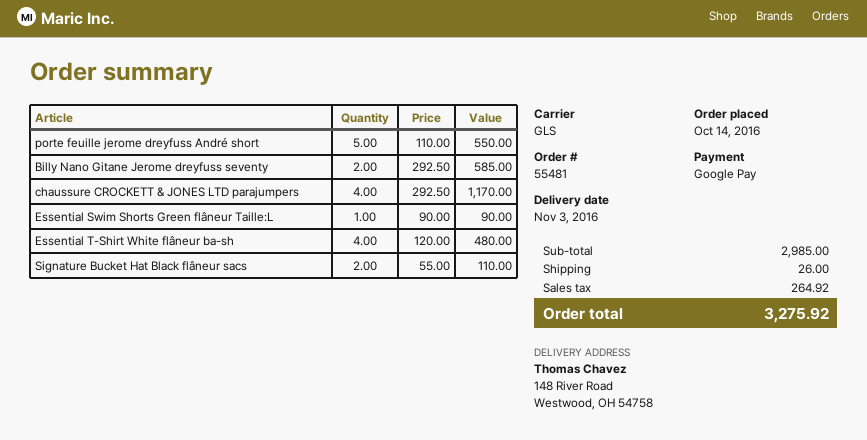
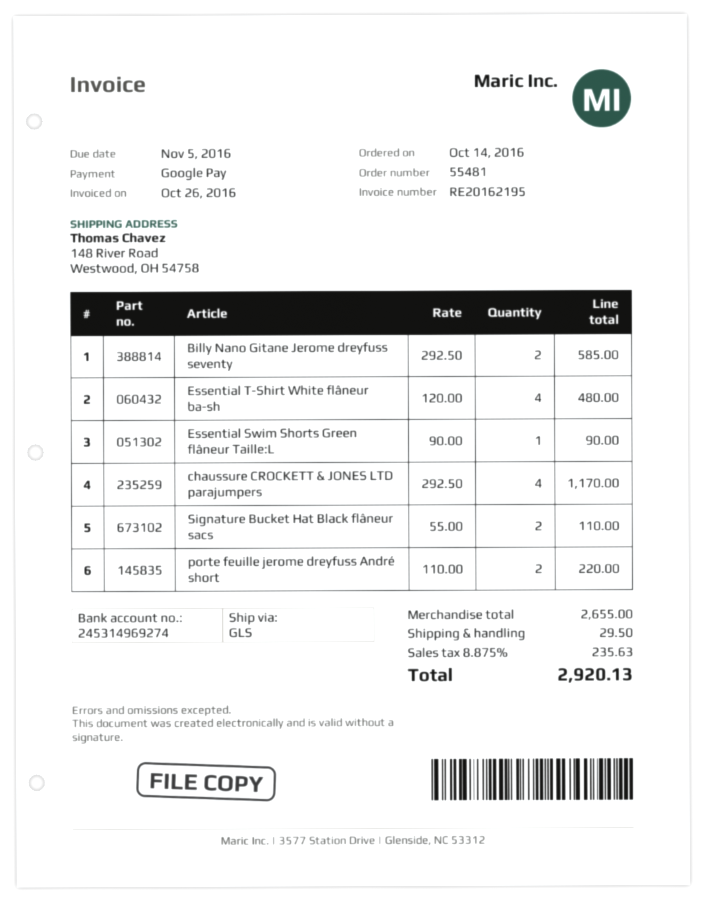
porte feuille jerome dreyfuss André short: 5 x 110.00 = 550.00 -> 2 x 110.00 = 220.00
subtotal: 2985.00 -> 2655.00
shipping: 26.00 -> 29.50
tax: 264.92 -> 235.63
total: 3275.92 -> 2920.13

